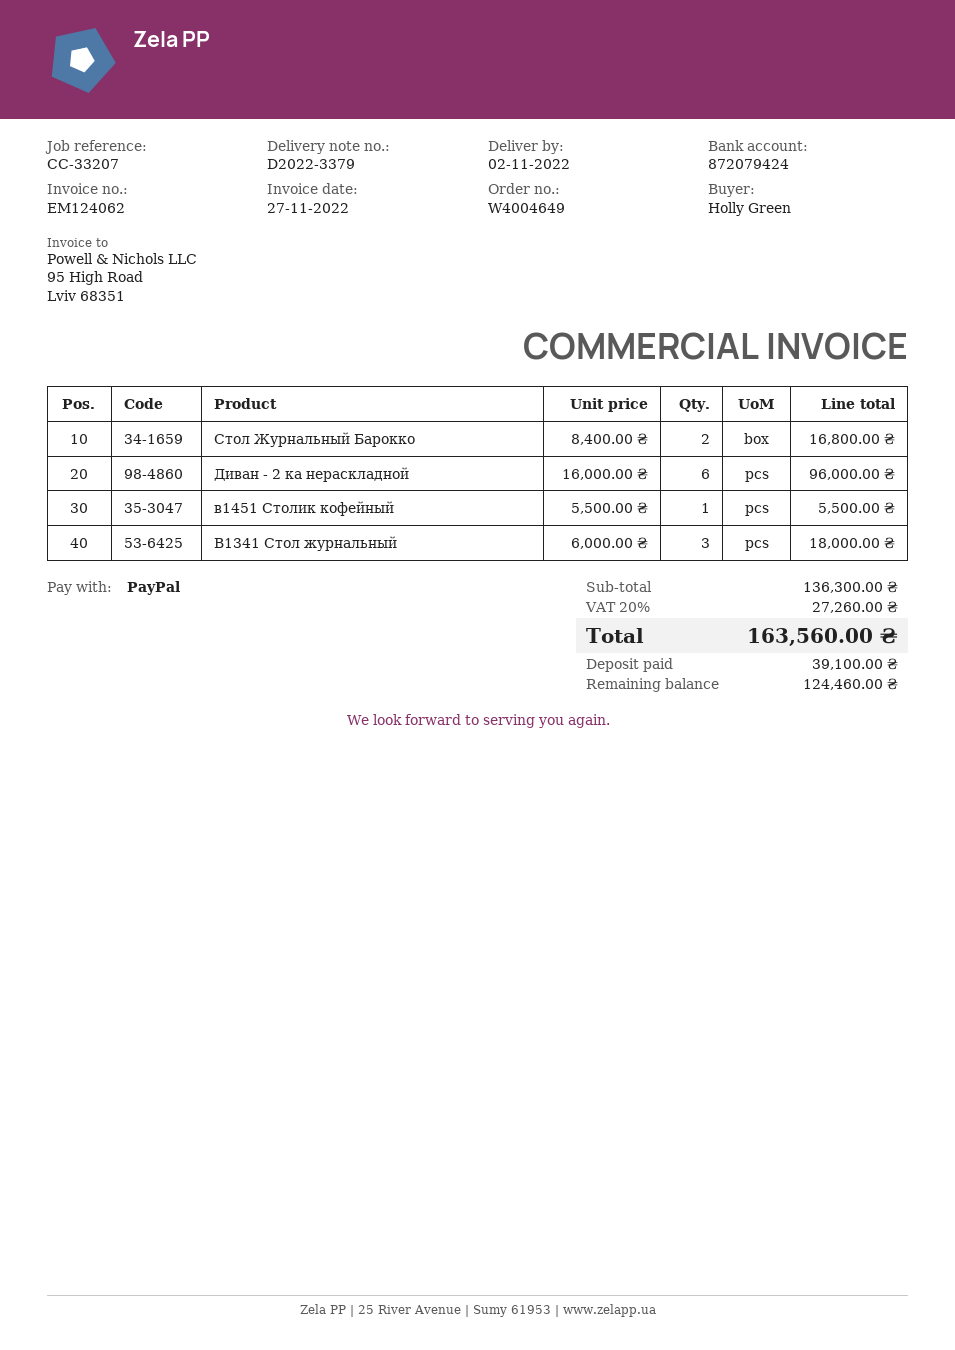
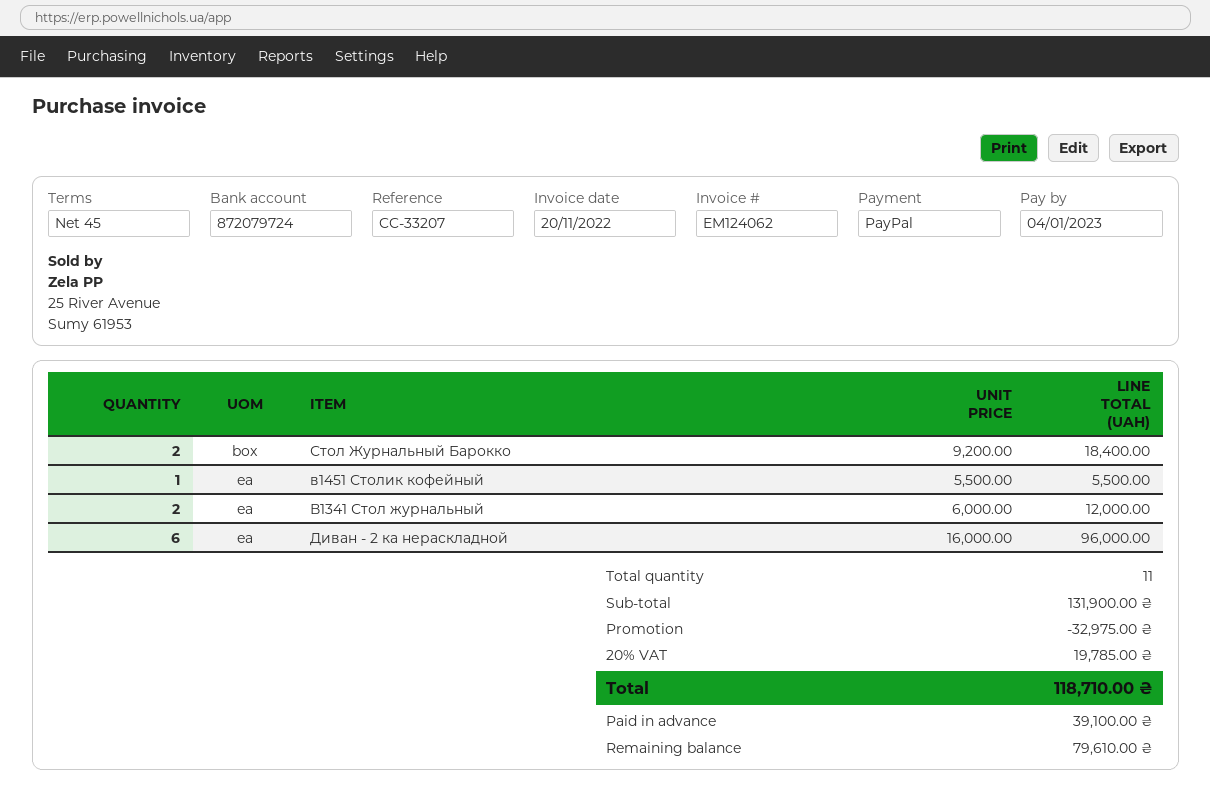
invoice date: 2022-11-27 -> 2022-11-20
bank account: 872079424 -> 872079724
Стол Журнальный Барокко: 2 x 8400.00 = 16800.00 -> 2 x 9200.00 = 18400.00
В1341 Стол журнальный: 3 x 6000.00 = 18000.00 -> 2 x 6000.00 = 12000.00
subtotal: 136300.00 -> 131900.00
discount: none -> 32975.00
tax: 20% = 27260.00 -> 20% = 19785.00
total: 163560.00 -> 118710.00
balance: 124460.00 -> 79610.00

